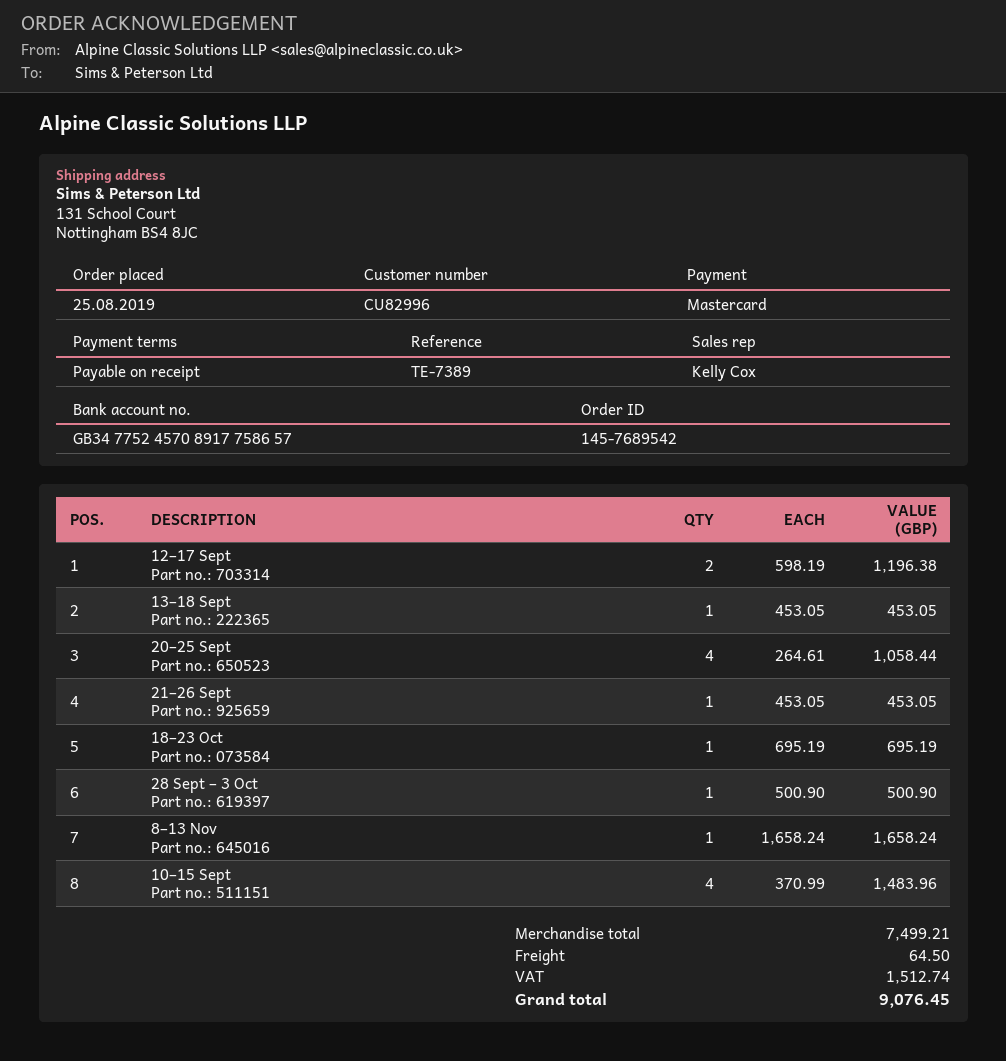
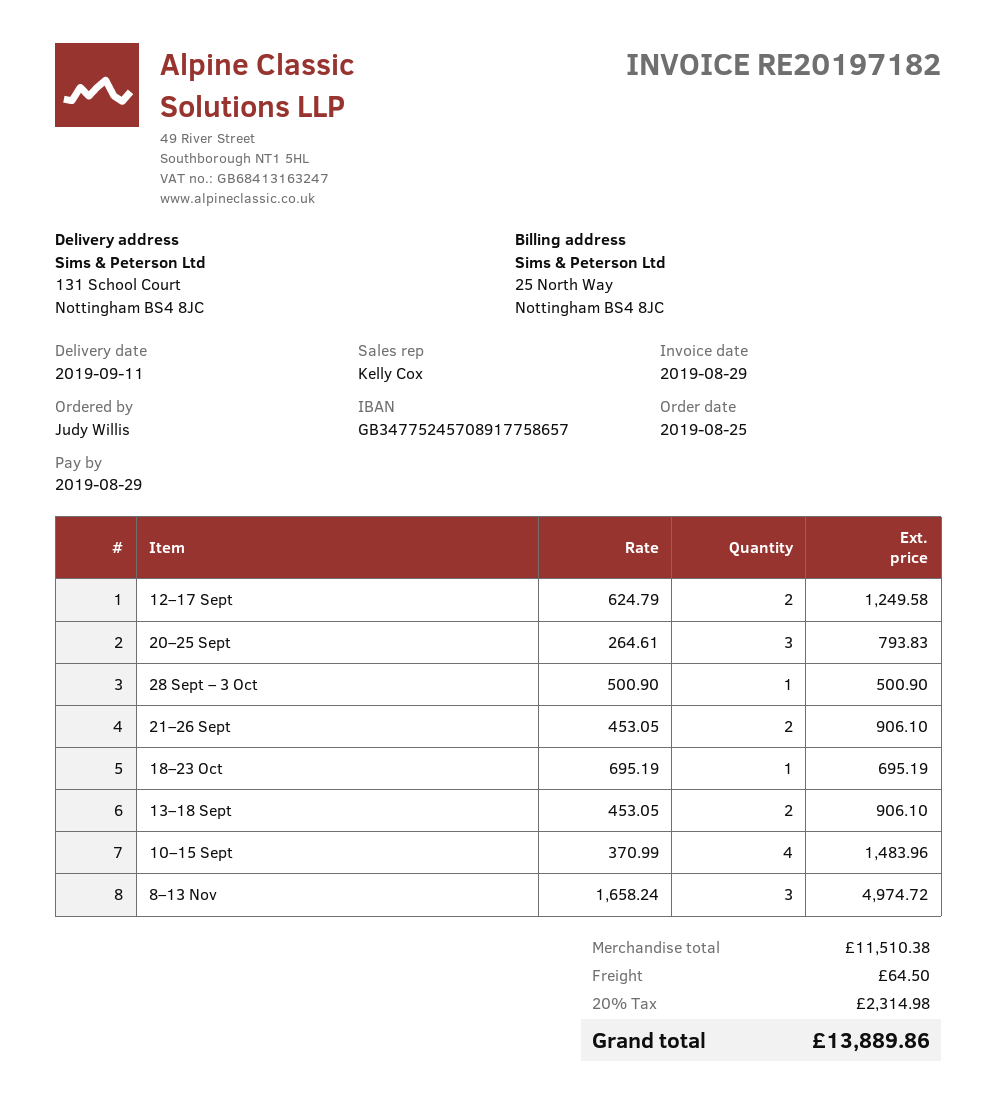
12–17 Sept: 2 x 598.19 = 1196.38 -> 2 x 624.79 = 1249.58
13–18 Sept: 1 x 453.05 = 453.05 -> 2 x 453.05 = 906.10
20–25 Sept: 4 x 264.61 = 1058.44 -> 3 x 264.61 = 793.83
21–26 Sept: 1 x 453.05 = 453.05 -> 2 x 453.05 = 906.10
8–13 Nov: 1 x 1658.24 = 1658.24 -> 3 x 1658.24 = 4974.72
subtotal: 7499.21 -> 11510.38
tax: 1512.74 -> 2314.98
total: 9076.45 -> 13889.86

